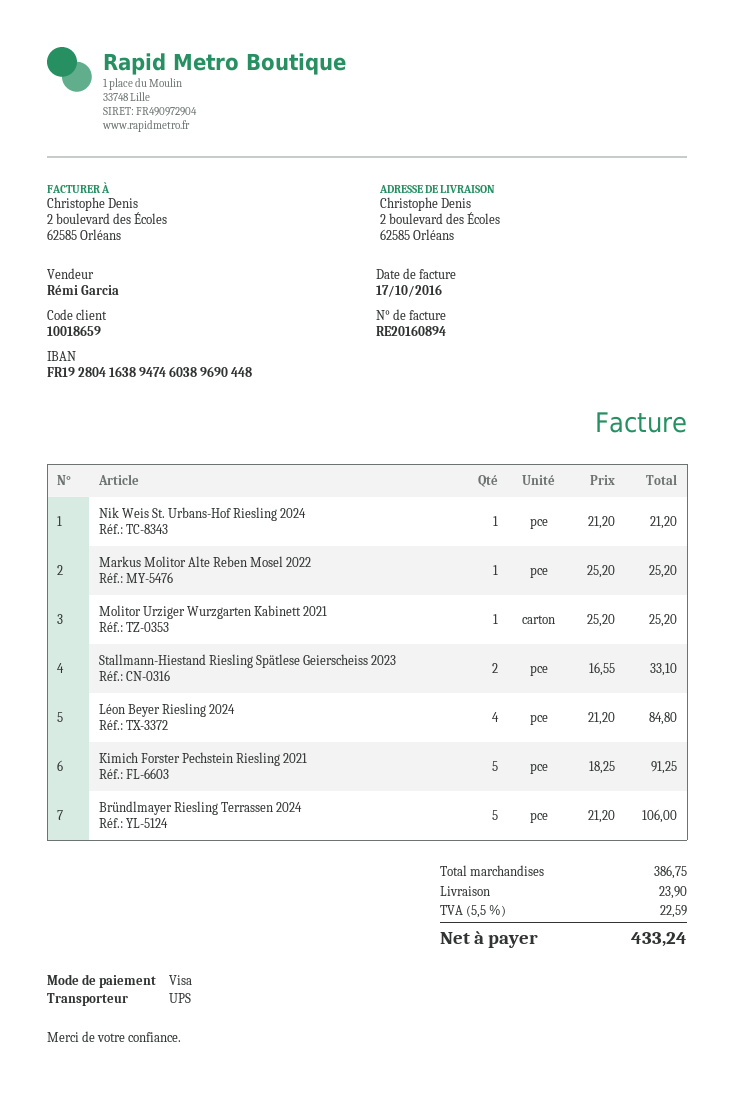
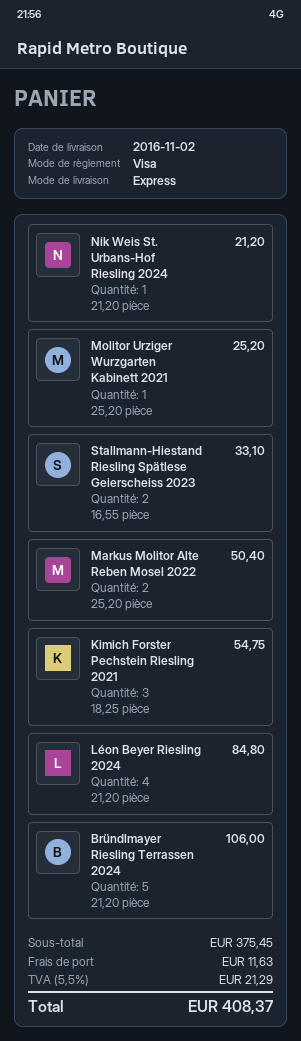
shipping method: UPS -> express
Markus Molitor Alte Reben Mosel 2022: 1 x 25.20 = 25.20 -> 2 x 25.20 = 50.40
Kimich Forster Pechstein Riesling 2021: 5 x 18.25 = 91.25 -> 3 x 18.25 = 54.75
subtotal: 386.75 -> 375.45
shipping: 23.90 -> 11.63
tax: 5.5% = 22.59 -> 5.5% = 21.29
total: 433.24 -> 408.37

